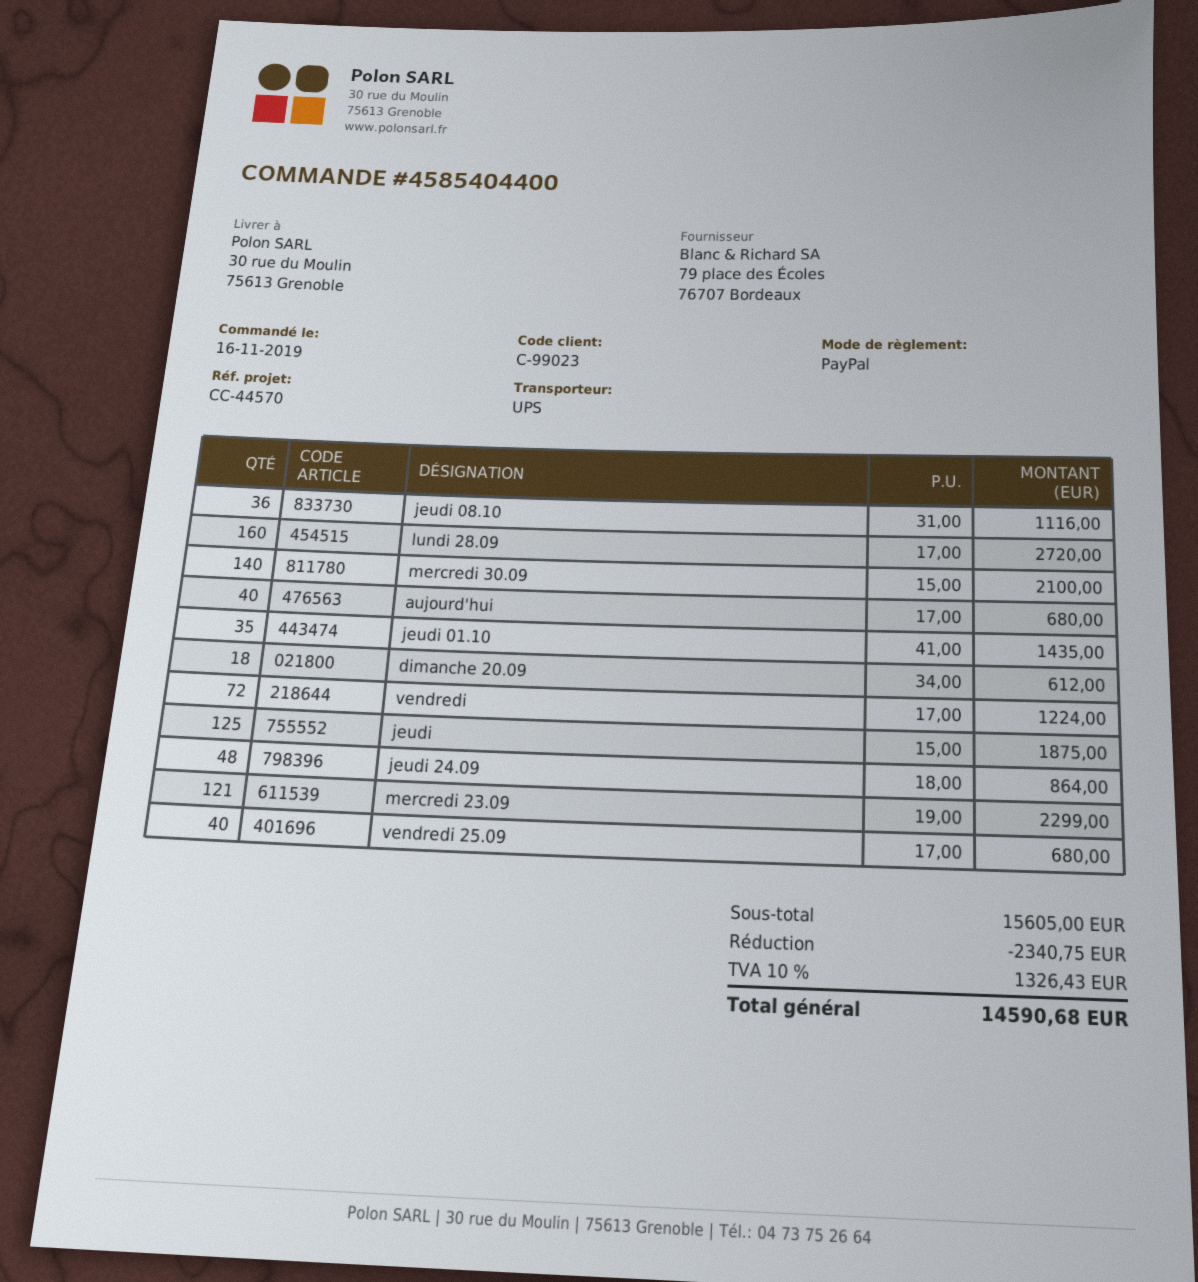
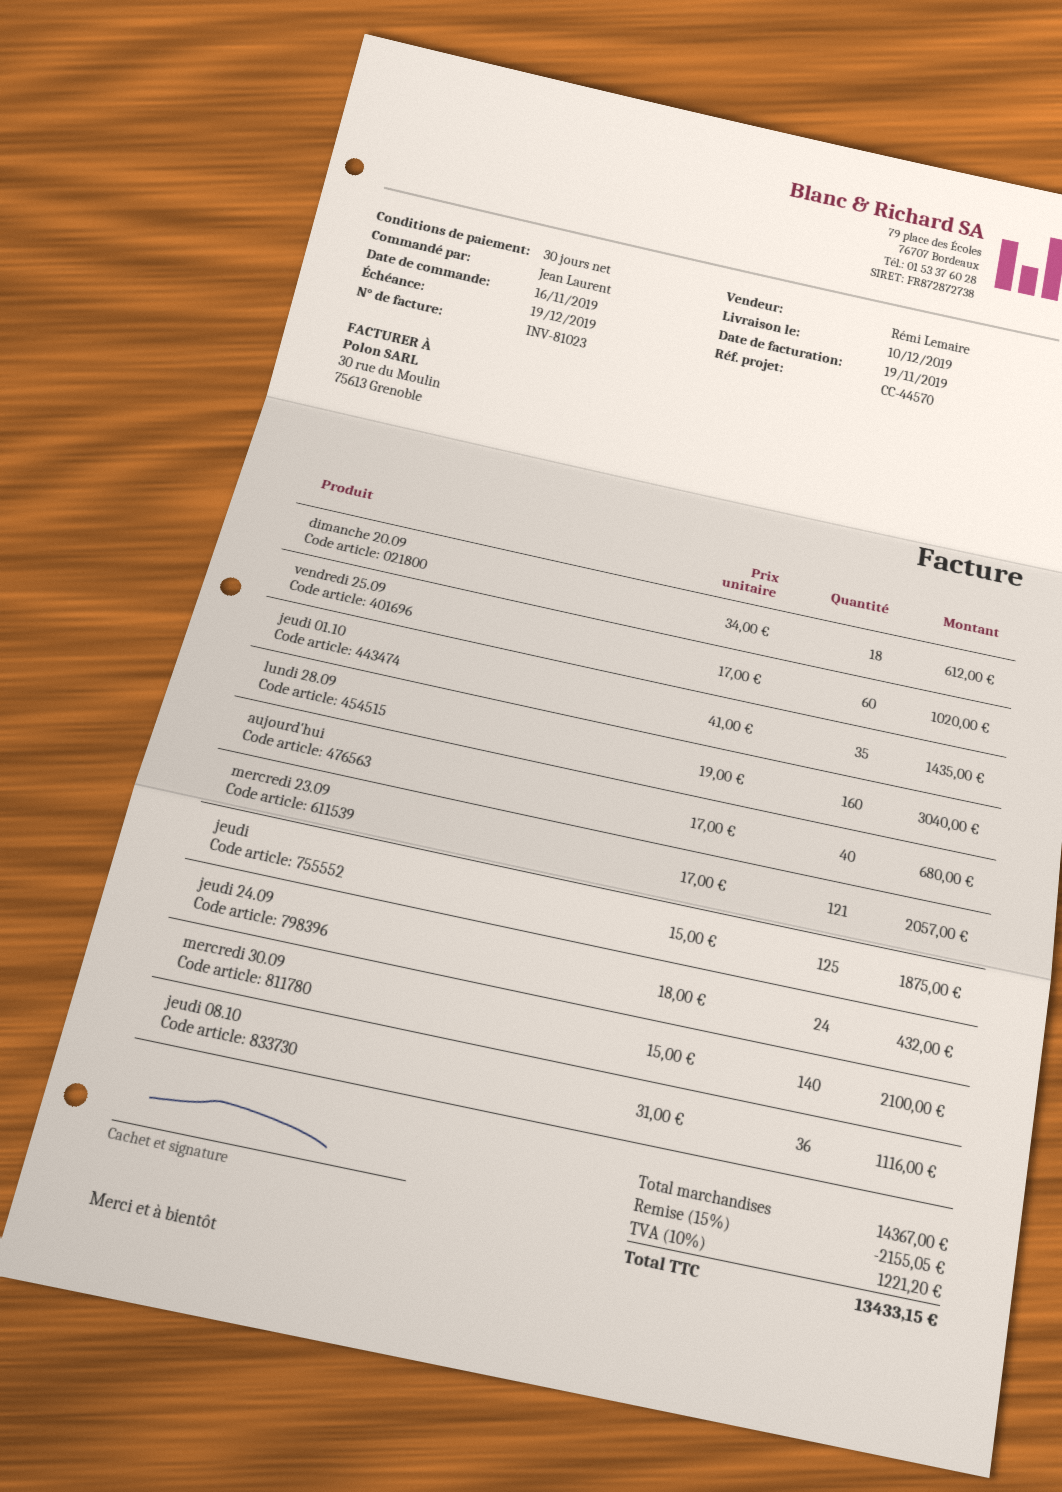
lundi 28.09: 160 x 17.00 = 2720.00 -> 160 x 19.00 = 3040.00
vendredi: 72 x 17.00 = 1224.00 -> none
jeudi 24.09: 48 x 18.00 = 864.00 -> 24 x 18.00 = 432.00
mercredi 23.09: 121 x 19.00 = 2299.00 -> 121 x 17.00 = 2057.00
vendredi 25.09: 40 x 17.00 = 680.00 -> 60 x 17.00 = 1020.00
subtotal: 15605.00 -> 14367.00
discount: 2340.75 -> 2155.05
tax: 10% = 1326.43 -> 10% = 1221.20
total: 14590.68 -> 13433.15

